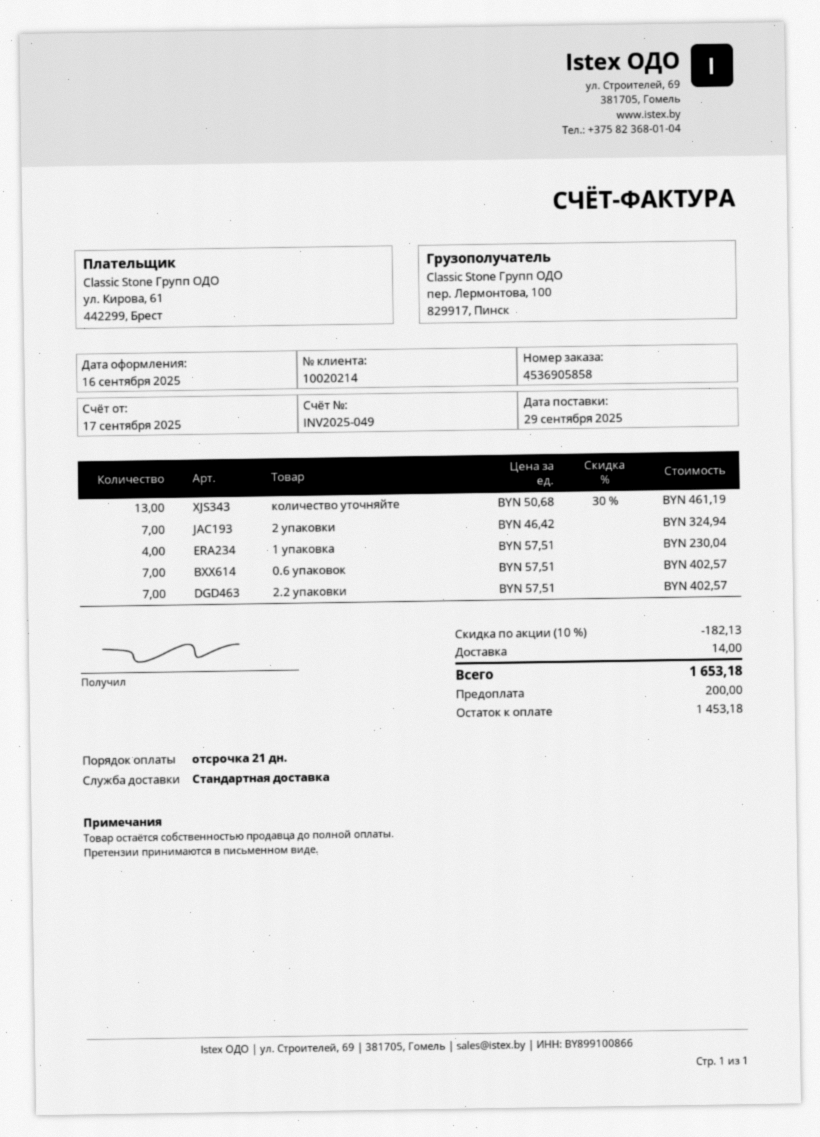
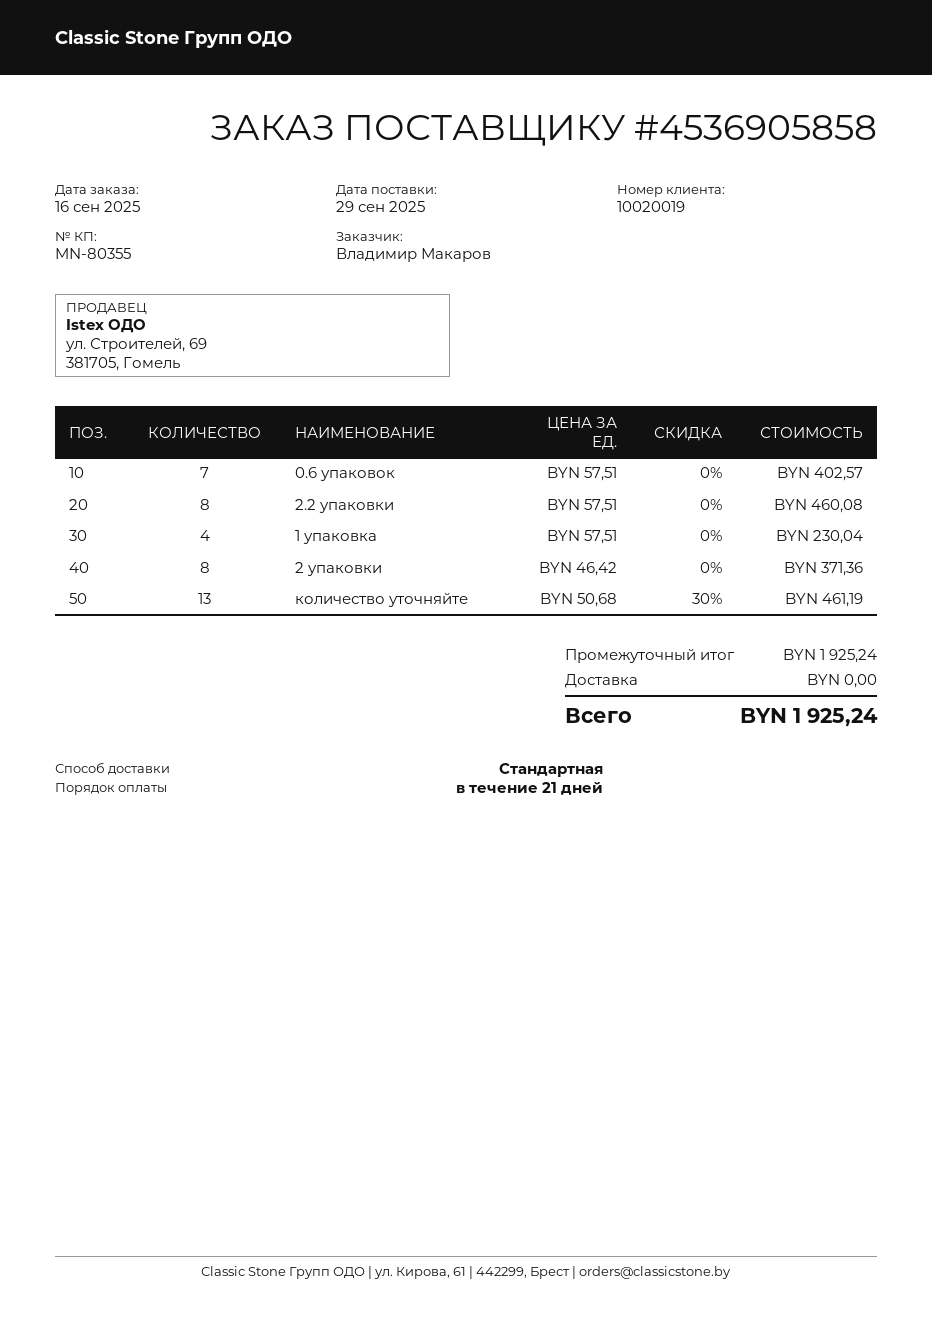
customer number: 10020214 -> 10020019
2 упаковки: 7 x 46.42 = 324.94 -> 8 x 46.42 = 371.36
2.2 упаковки: 7 x 57.51 = 402.57 -> 8 x 57.51 = 460.08
discount: 10% = 182.13 -> none
shipping: 14.00 -> 0.00
total: 1653.18 -> 1925.24

